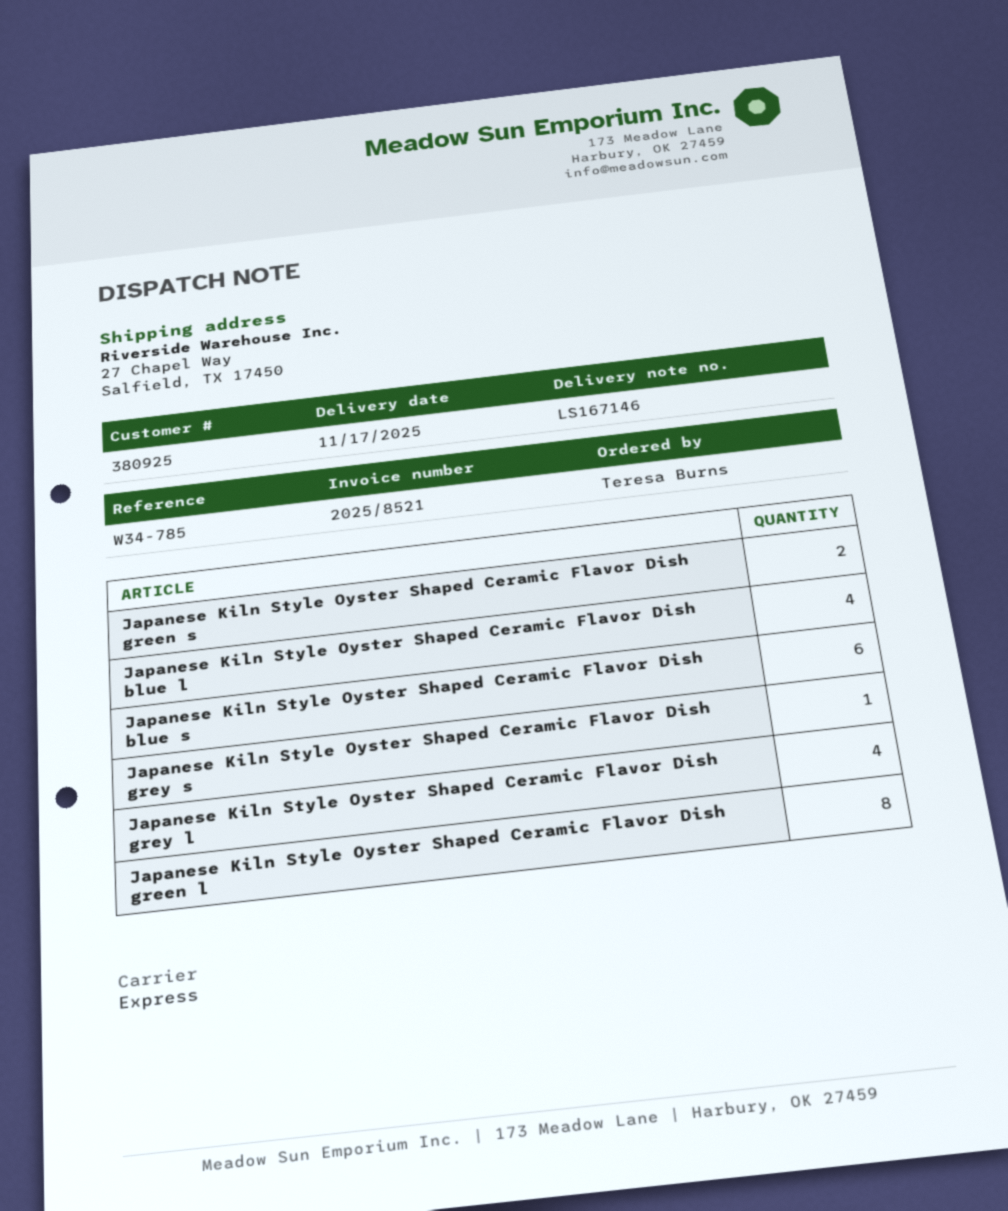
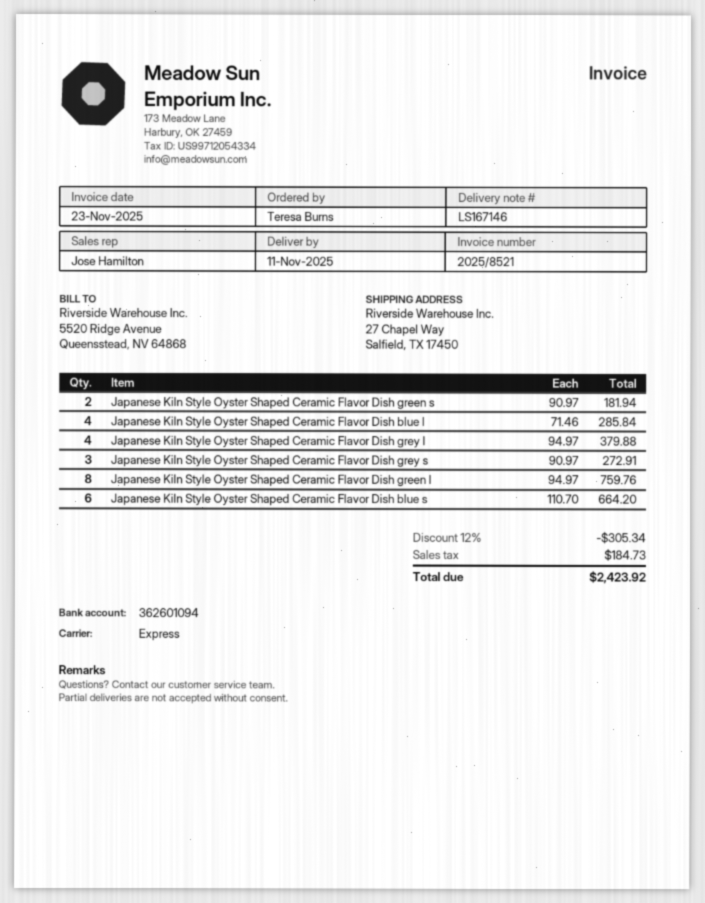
delivery date: 2025-11-17 -> 2025-11-11
Japanese Kiln Style Oyster Shaped Ceramic Flavor Dish grey s: 1 -> 3

